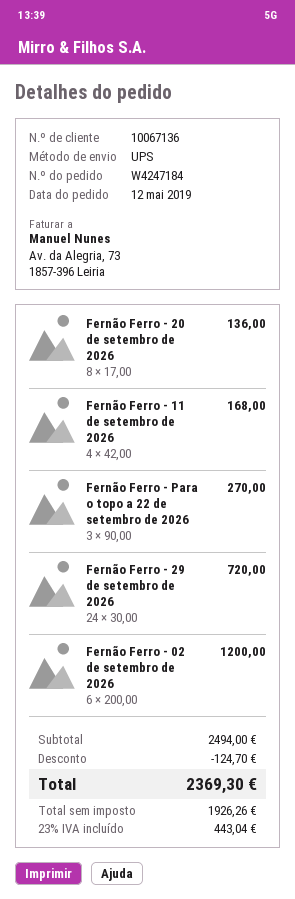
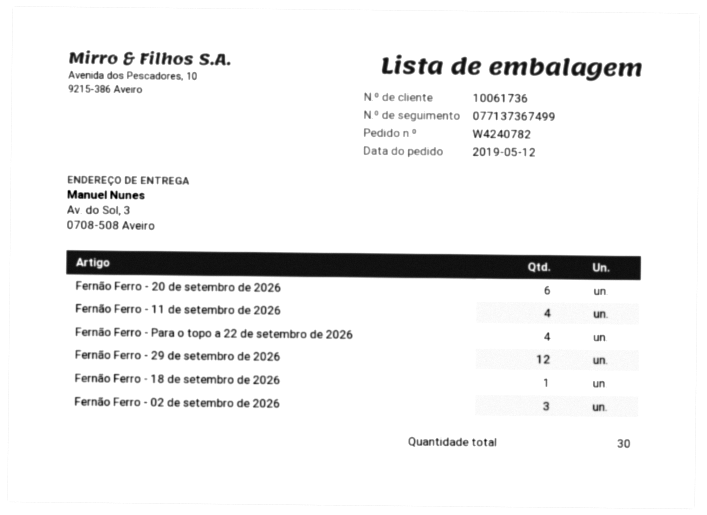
order number: W4247184 -> W4240782
customer number: 10067136 -> 10061736
Fernão Ferro - 20 de setembro de 2026: 8 -> 6
Fernão Ferro - Para o topo a 22 de setembro de 2026: 3 -> 4
Fernão Ferro - 29 de setembro de 2026: 24 -> 12
Fernão Ferro - 02 de setembro de 2026: 6 -> 3
Fernão Ferro - 18 de setembro de 2026: none -> 1

